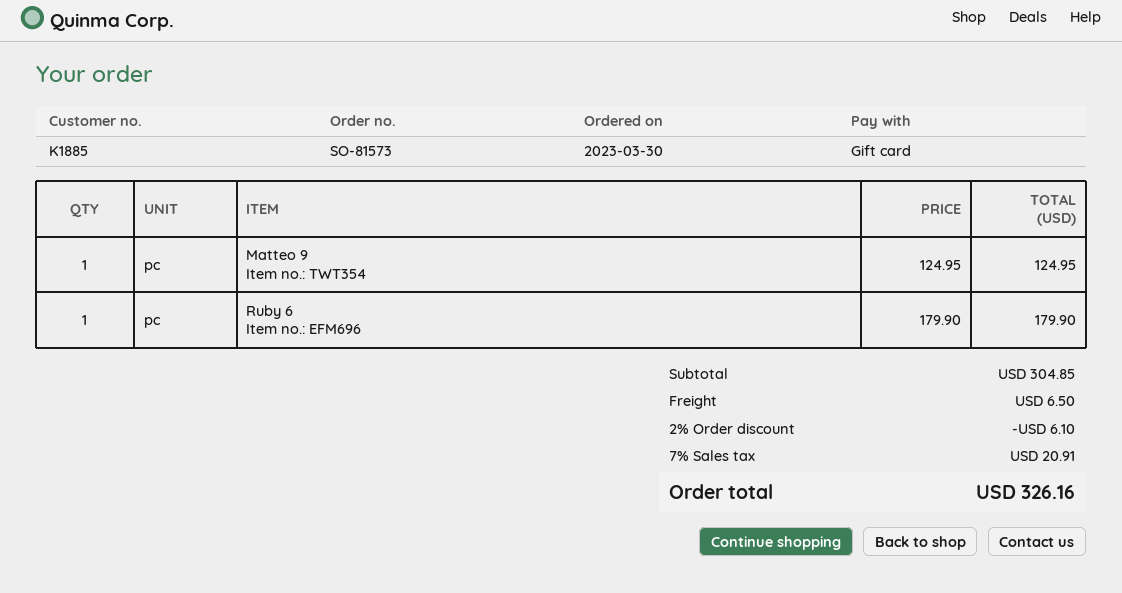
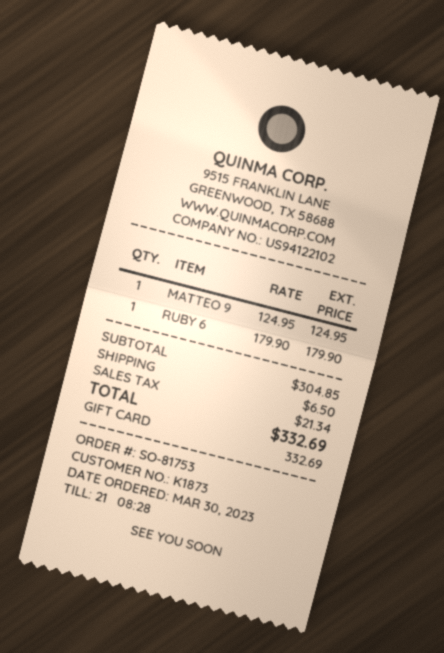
order number: SO-81573 -> SO-81753
customer number: K1885 -> K1873
discount: 2% = 6.10 -> none
tax: 20.91 -> 21.34
total: 326.16 -> 332.69

